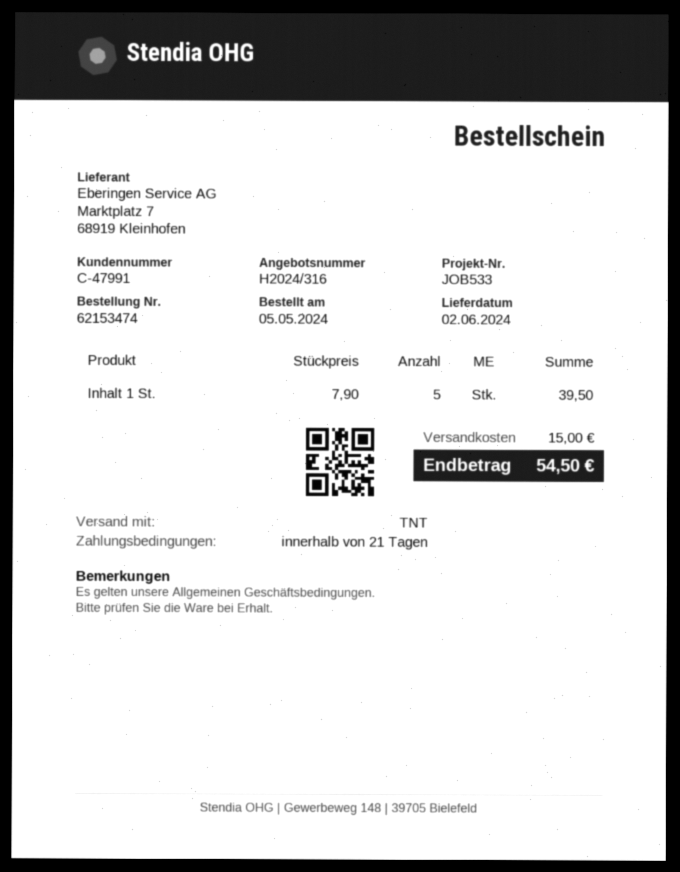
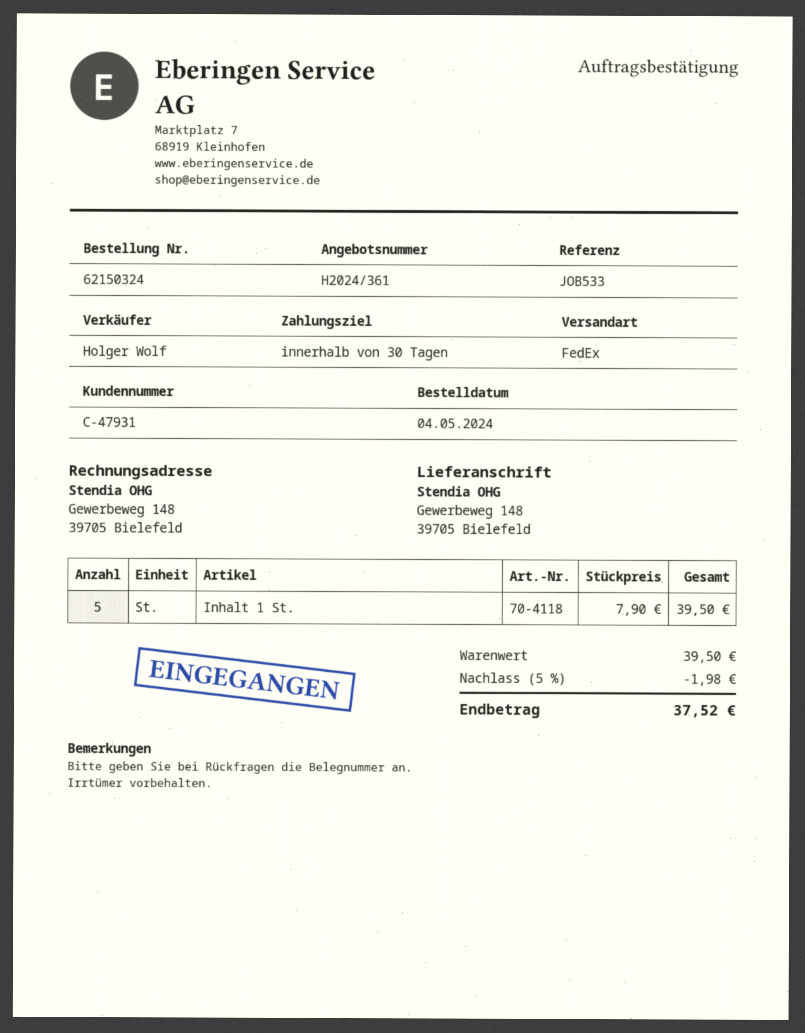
quote number: H2024/316 -> H2024/361
order number: 62153474 -> 62150324
order date: 2024-05-05 -> 2024-05-04
payment terms: 21 days -> 30 days
customer number: C-47991 -> C-47931
shipping method: TNT -> FedEx
discount: none -> 5% = 1.98
shipping: 15.00 -> none
total: 54.50 -> 37.52

